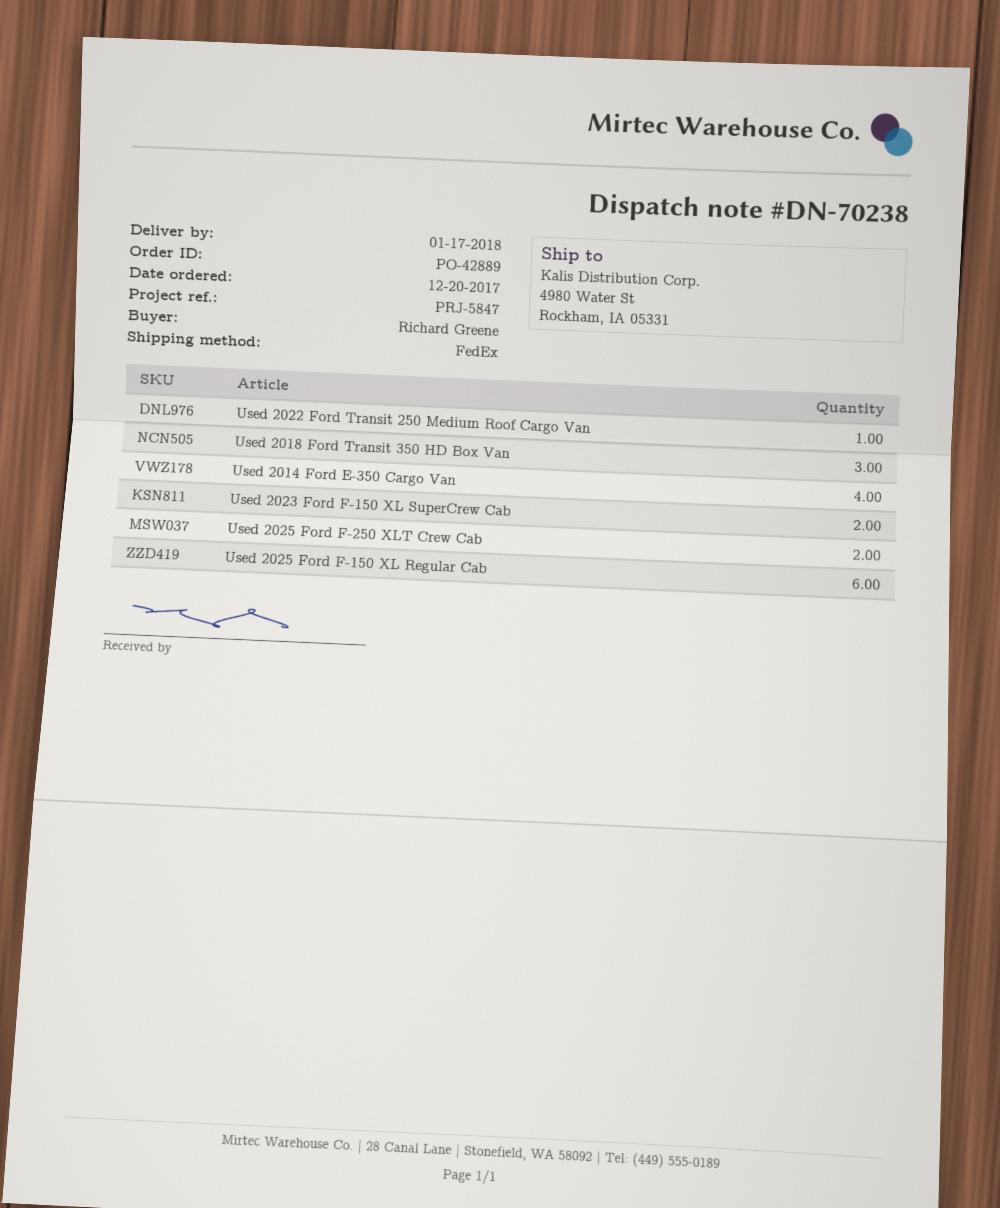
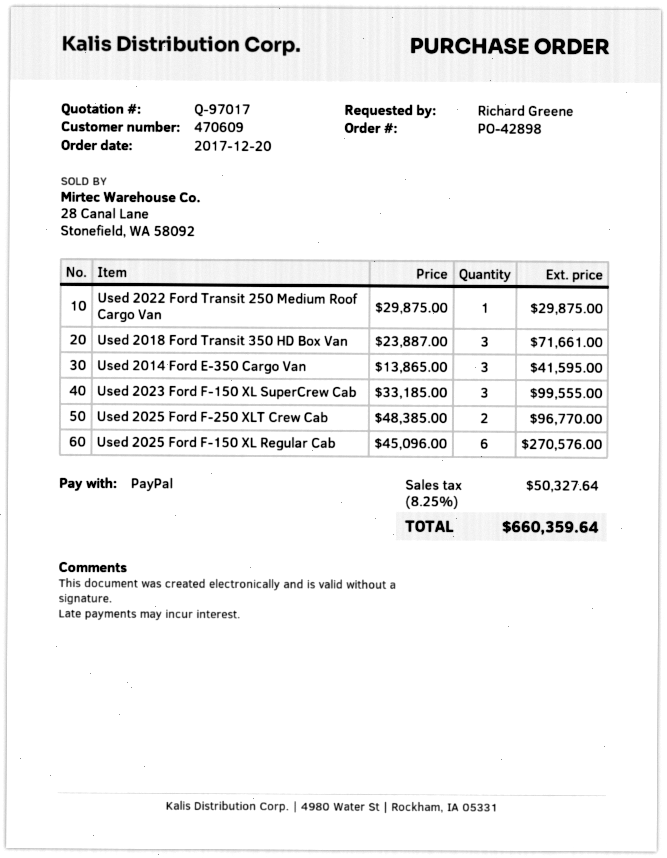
order number: PO-42889 -> PO-42898
Used 2014 Ford E-350 Cargo Van: 4 -> 3
Used 2023 Ford F-150 XL SuperCrew Cab: 2 -> 3

